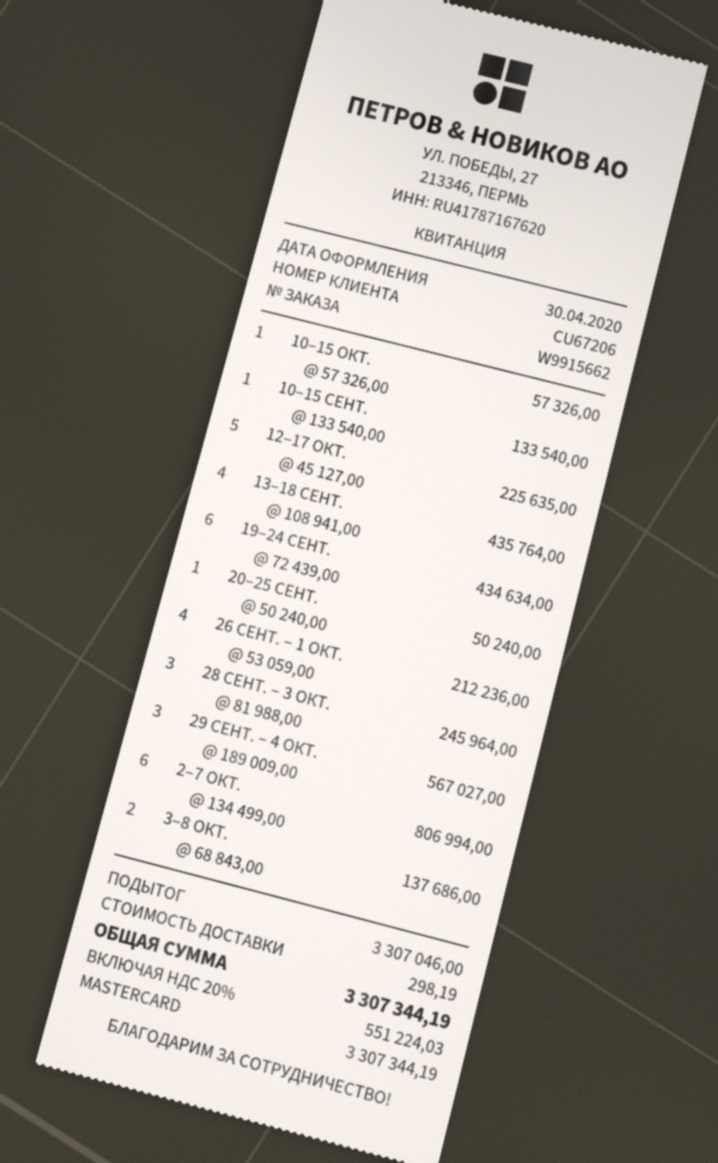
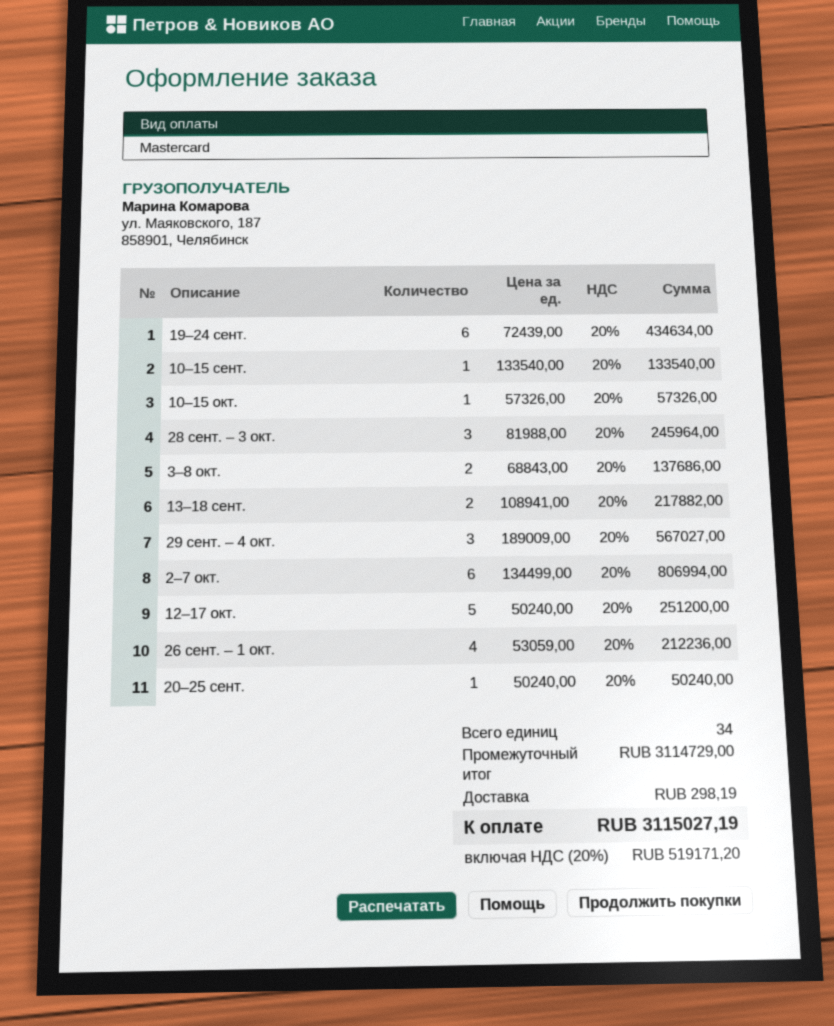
12–17 ОКТ.: 5 x 45127.00 = 225635.00 -> 5 x 50240.00 = 251200.00
13–18 СЕНТ.: 4 x 108941.00 = 435764.00 -> 2 x 108941.00 = 217882.00
subtotal: 3307046.00 -> 3114729.00
tax: 20% = 551224.03 -> 20% = 519171.20
total: 3307344.19 -> 3115027.19

